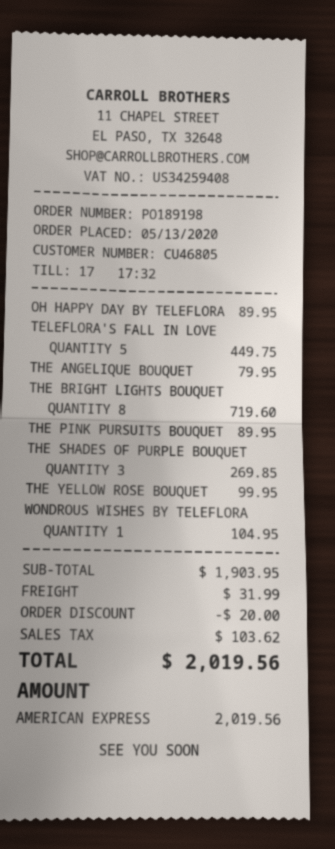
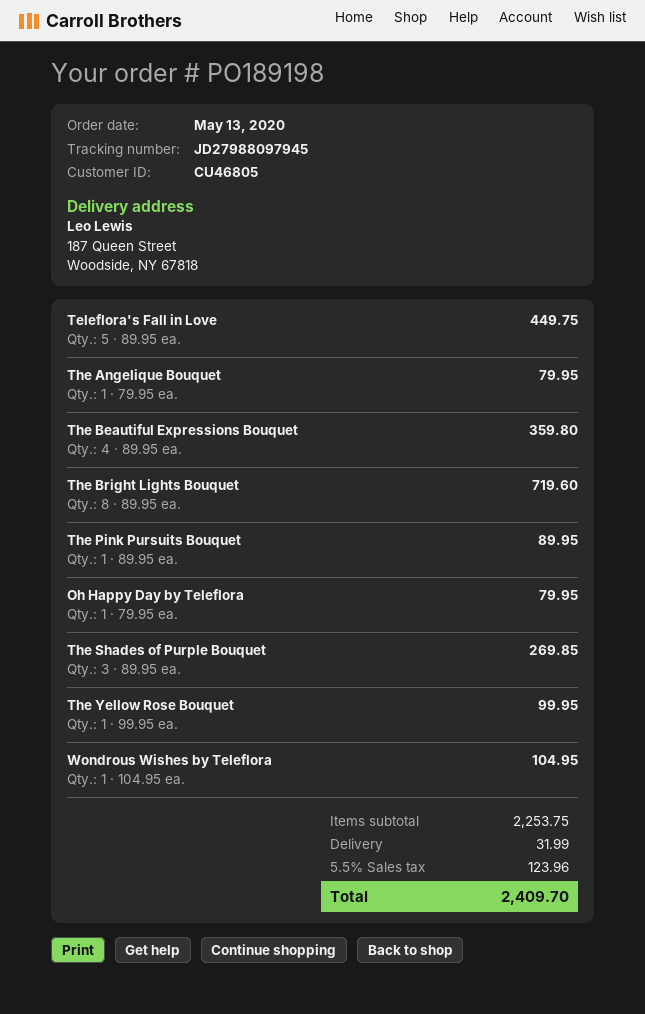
OH HAPPY DAY BY TELEFLORA: 1 for 89.95 -> 1 for 79.95
The Beautiful Expressions Bouquet: none -> 4 for 359.80
subtotal: 1903.95 -> 2253.75
discount: 20.00 -> none
tax: 103.62 -> 123.96
total: 2019.56 -> 2409.70

